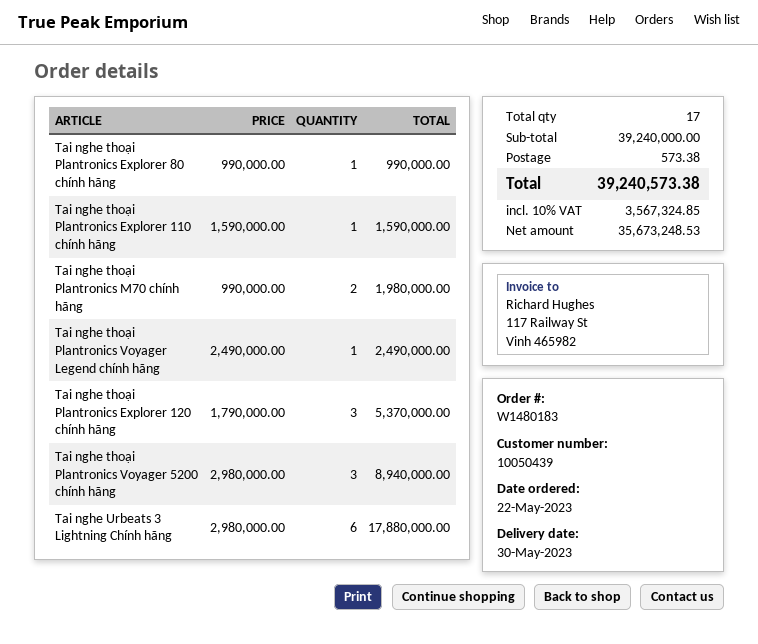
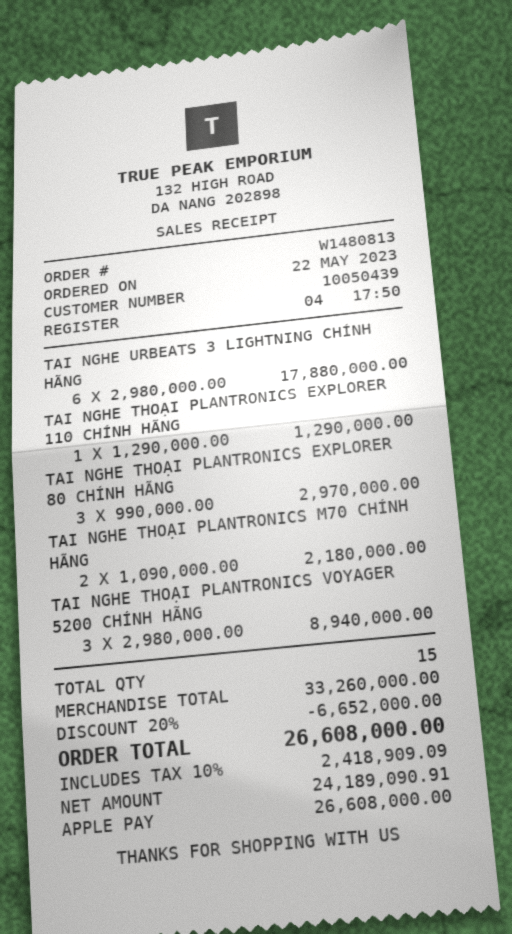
order number: W1480183 -> W1480813
Tai nghe thoại Plantronics Explorer 80 chính hãng: 1 x 990000.00 = 990000.00 -> 3 x 990000.00 = 2970000.00
Tai nghe thoại Plantronics Explorer 110 chính hãng: 1 x 1590000.00 = 1590000.00 -> 1 x 1290000.00 = 1290000.00
Tai nghe thoại Plantronics M70 chính hãng: 2 x 990000.00 = 1980000.00 -> 2 x 1090000.00 = 2180000.00
Tai nghe thoại Plantronics Voyager Legend chính hãng: 1 x 2490000.00 = 2490000.00 -> none
Tai nghe thoại Plantronics Explorer 120 chính hãng: 3 x 1790000.00 = 5370000.00 -> none
total quantity: 17 -> 15
subtotal: 39240000.00 -> 33260000.00
discount: none -> 20% = 6652000.00
shipping: 573.38 -> none
net: 35673248.53 -> 24189090.91
tax: 10% = 3567324.85 -> 10% = 2418909.09
total: 39240573.38 -> 26608000.00

